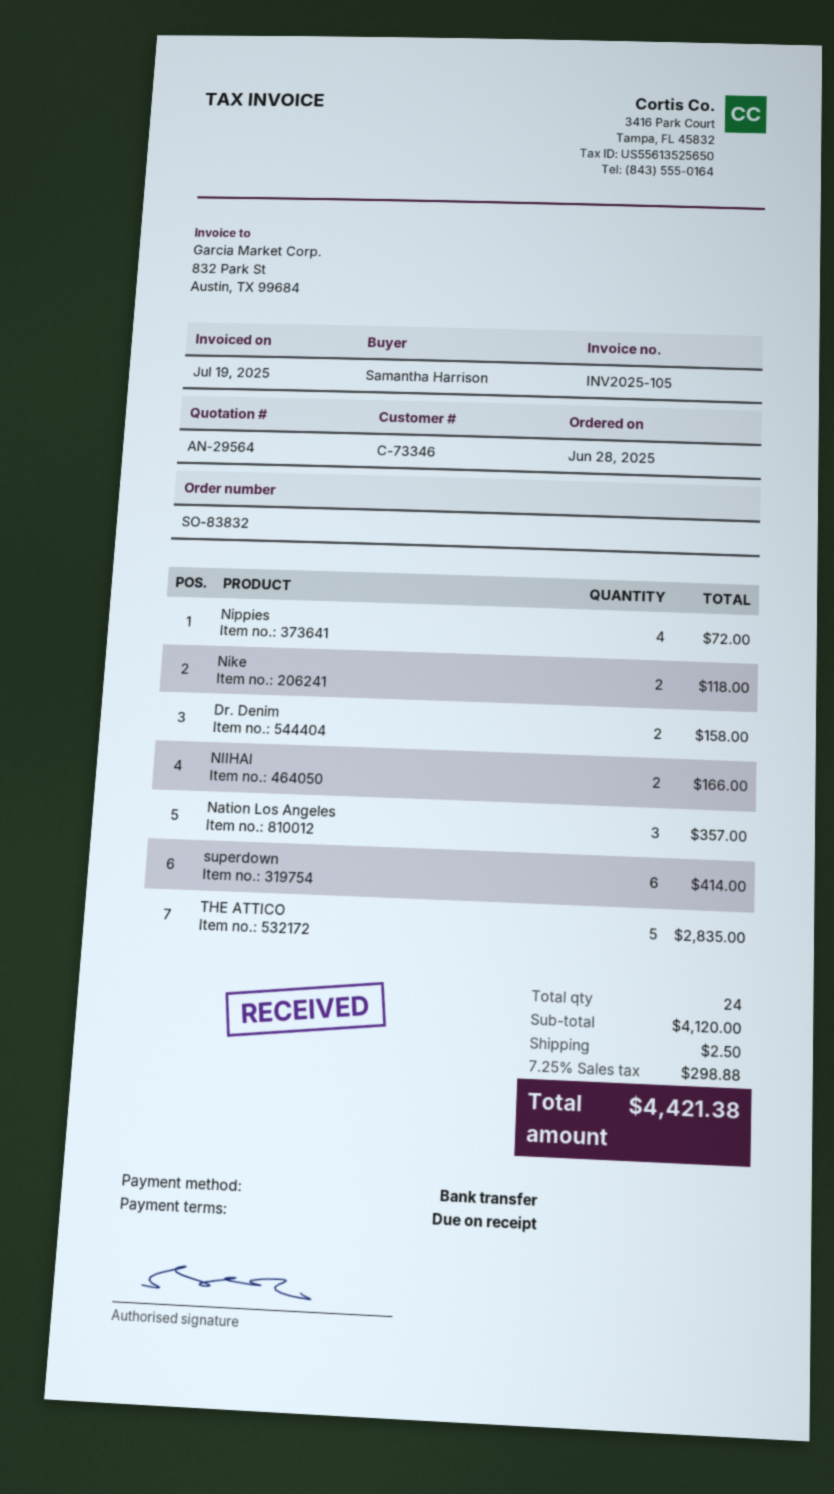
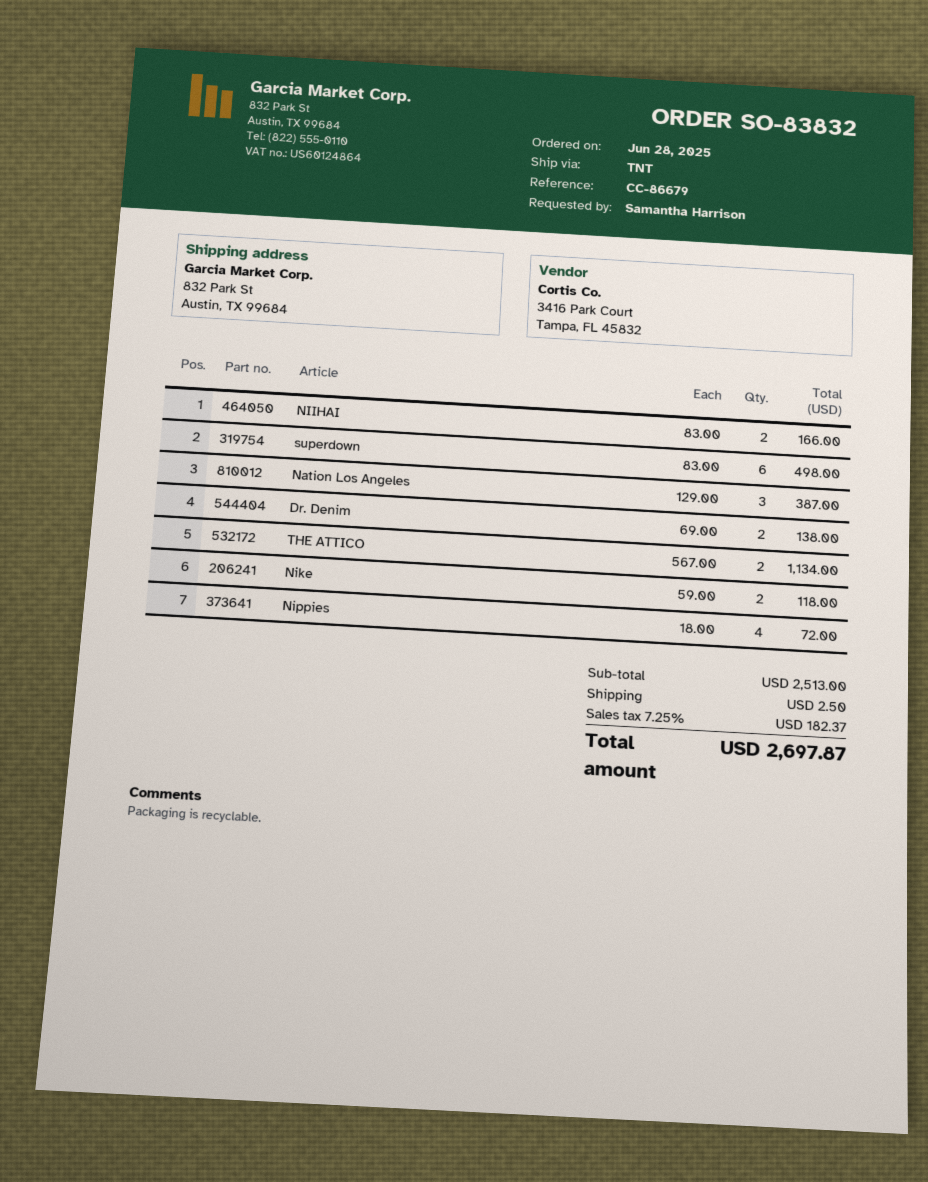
Dr. Denim: 2 for 158.00 -> 2 for 138.00
Nation Los Angeles: 3 for 357.00 -> 3 for 387.00
superdown: 6 for 414.00 -> 6 for 498.00
THE ATTICO: 5 for 2835.00 -> 2 for 1134.00
subtotal: 4120.00 -> 2513.00
tax: 7.25% = 298.88 -> 7.25% = 182.37
total: 4421.38 -> 2697.87

